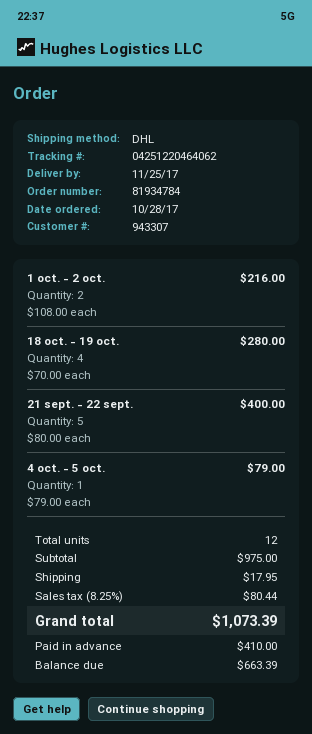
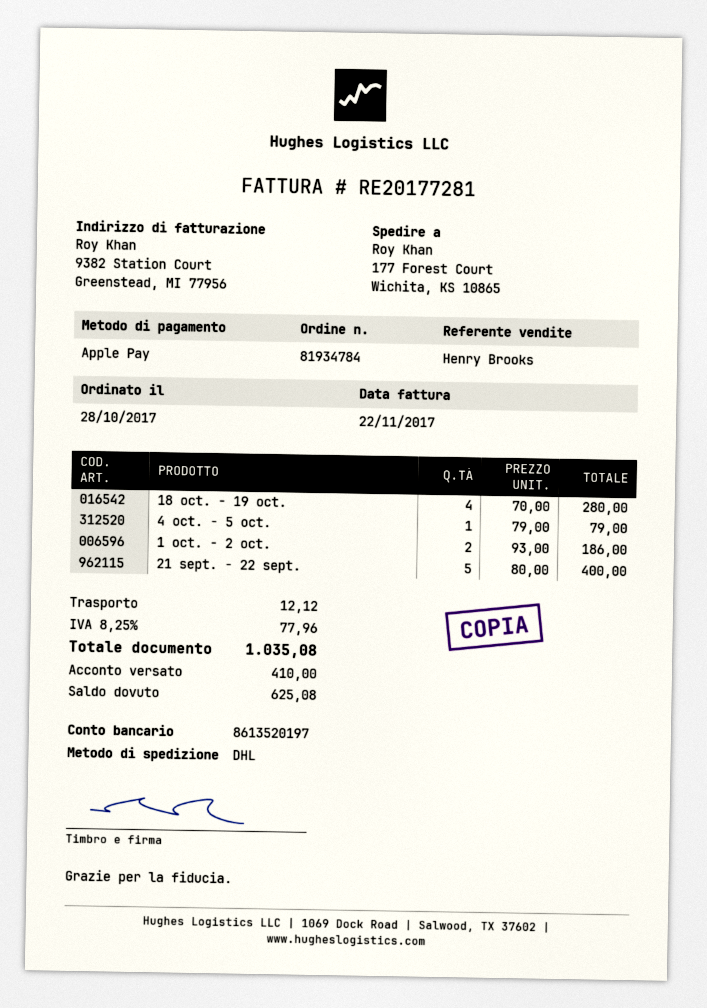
1 oct. - 2 oct.: 2 x 108.00 = 216.00 -> 2 x 93.00 = 186.00
shipping: 17.95 -> 12.12
tax: 8.25% = 80.44 -> 8.25% = 77.96
total: 1073.39 -> 1035.08
balance: 663.39 -> 625.08

